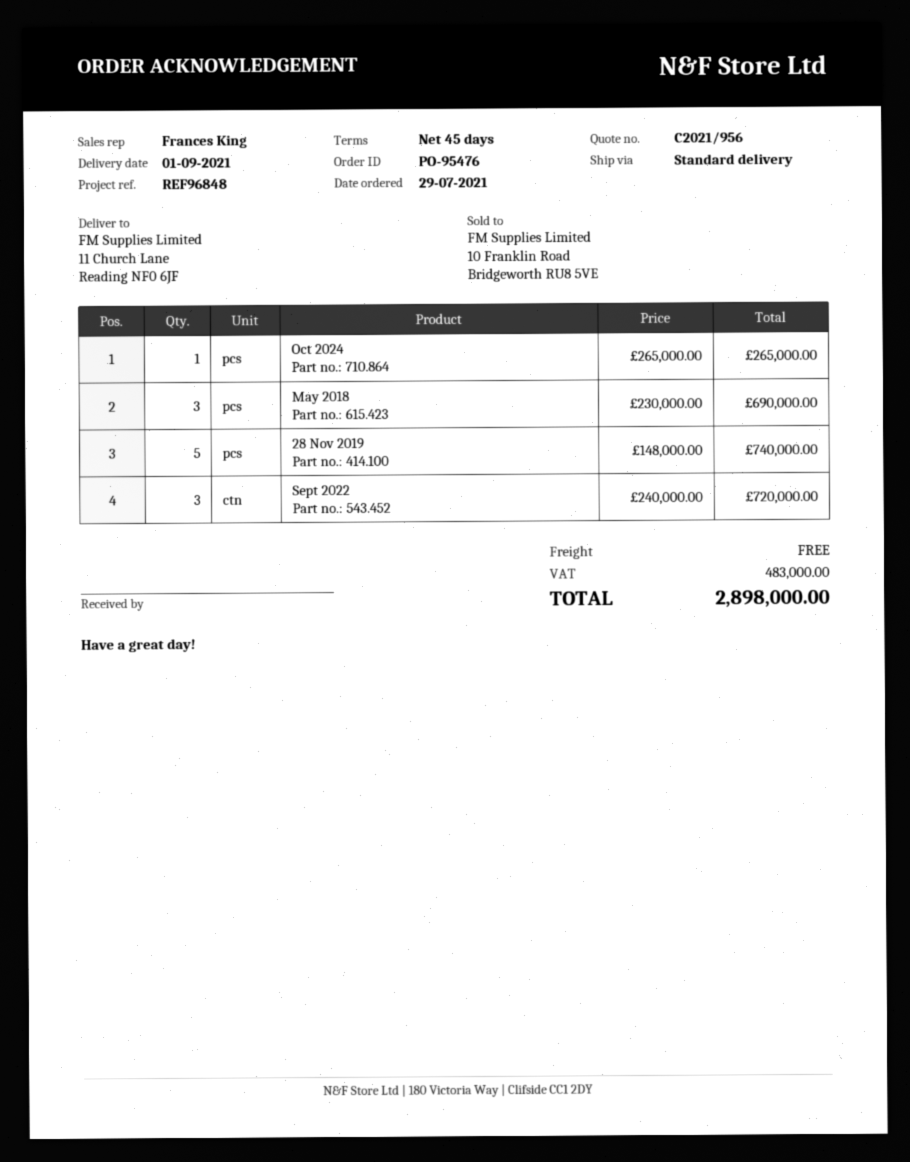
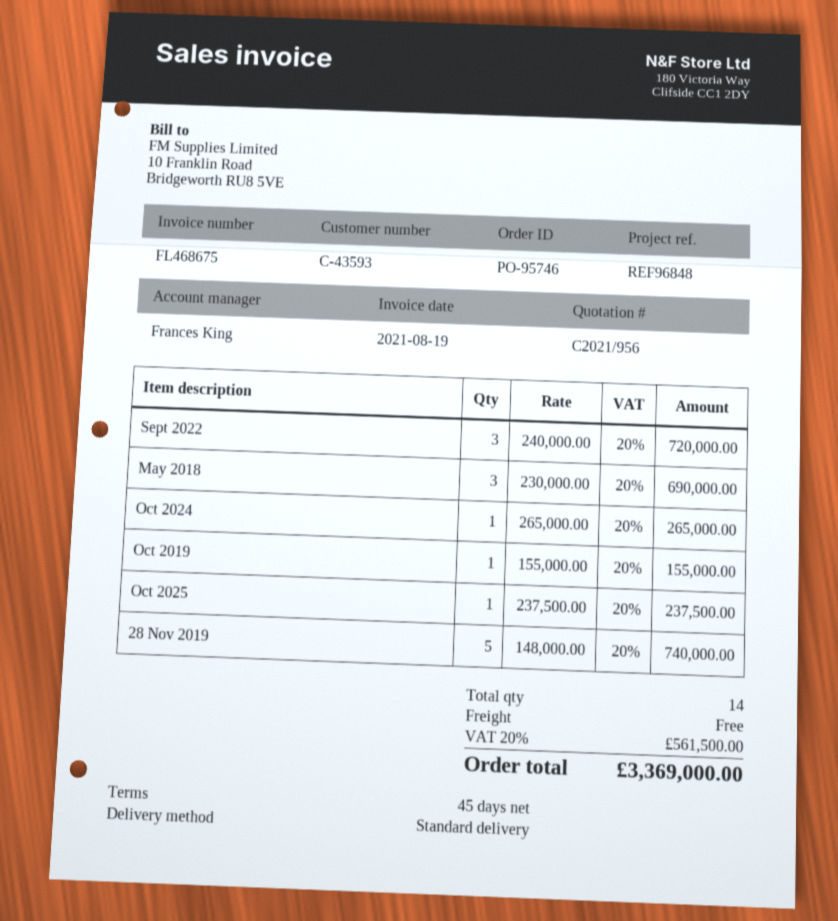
order number: PO-95476 -> PO-95746
Oct 2019: none -> 1 x 155000.00 = 155000.00
Oct 2025: none -> 1 x 237500.00 = 237500.00
tax: 483000.00 -> 561500.00
total: 2898000.00 -> 3369000.00

